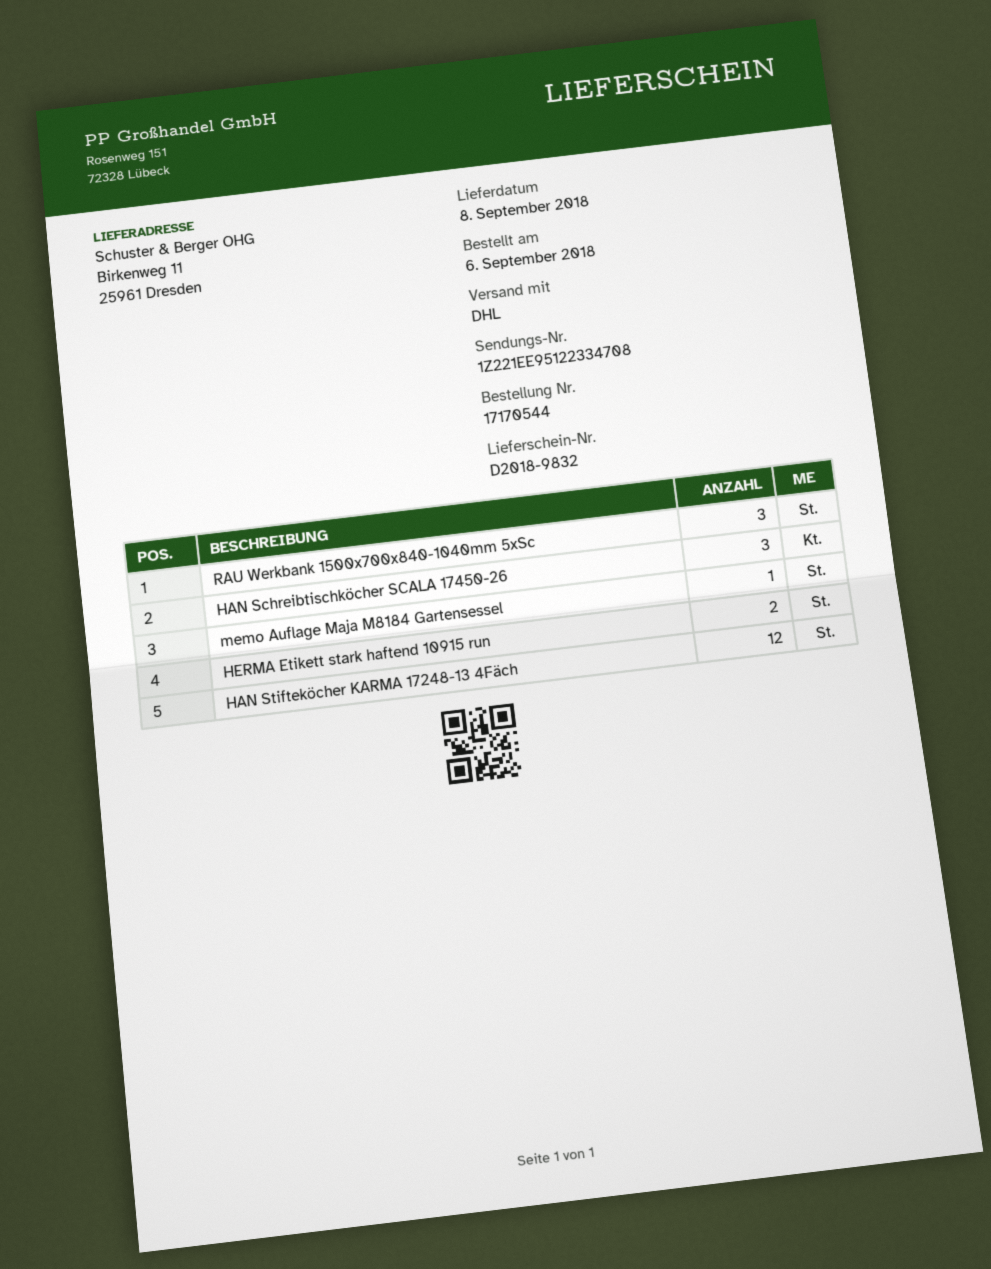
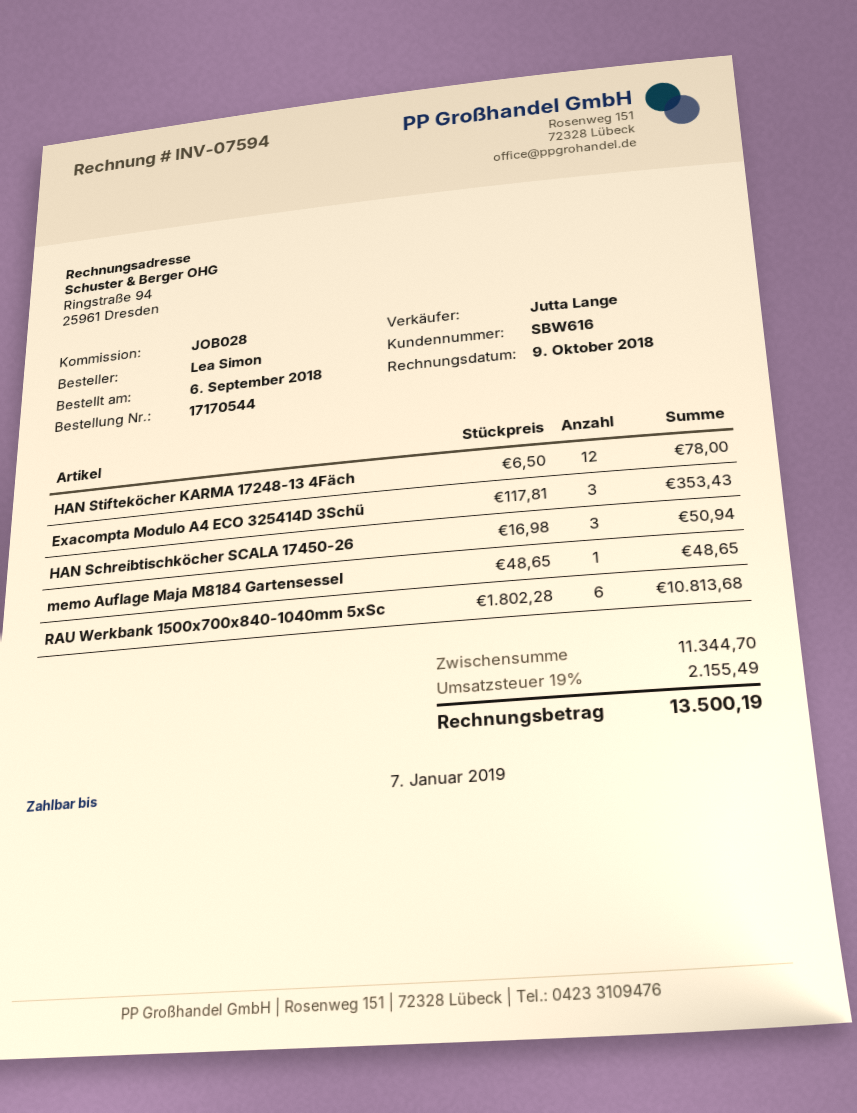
RAU Werkbank 1500x700x840-1040mm 5xSc: 3 -> 6
HERMA Etikett stark haftend 10915 run: 2 -> none
Exacompta Modulo A4 ECO 325414D 3Schü: none -> 3

